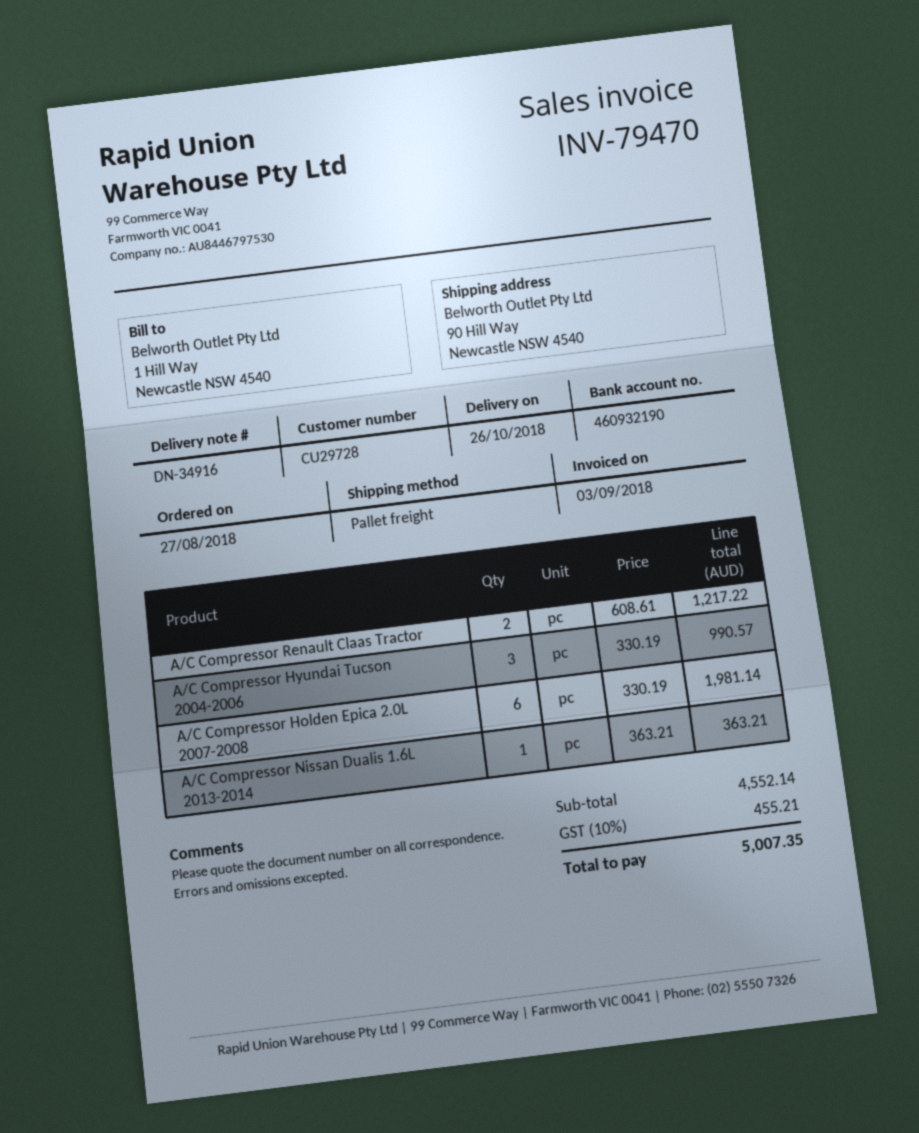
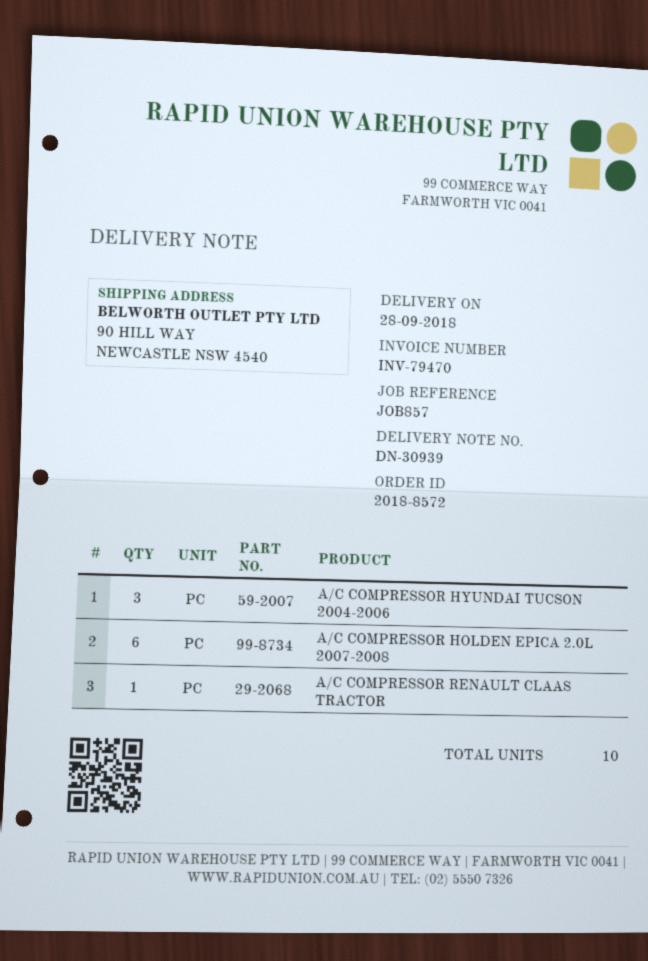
delivery note number: DN-34916 -> DN-30939
delivery date: 2018-10-26 -> 2018-09-28
A/C Compressor Renault Claas Tractor: 2 -> 1
A/C Compressor Nissan Dualis 1.6L 2013-2014: 1 -> none

